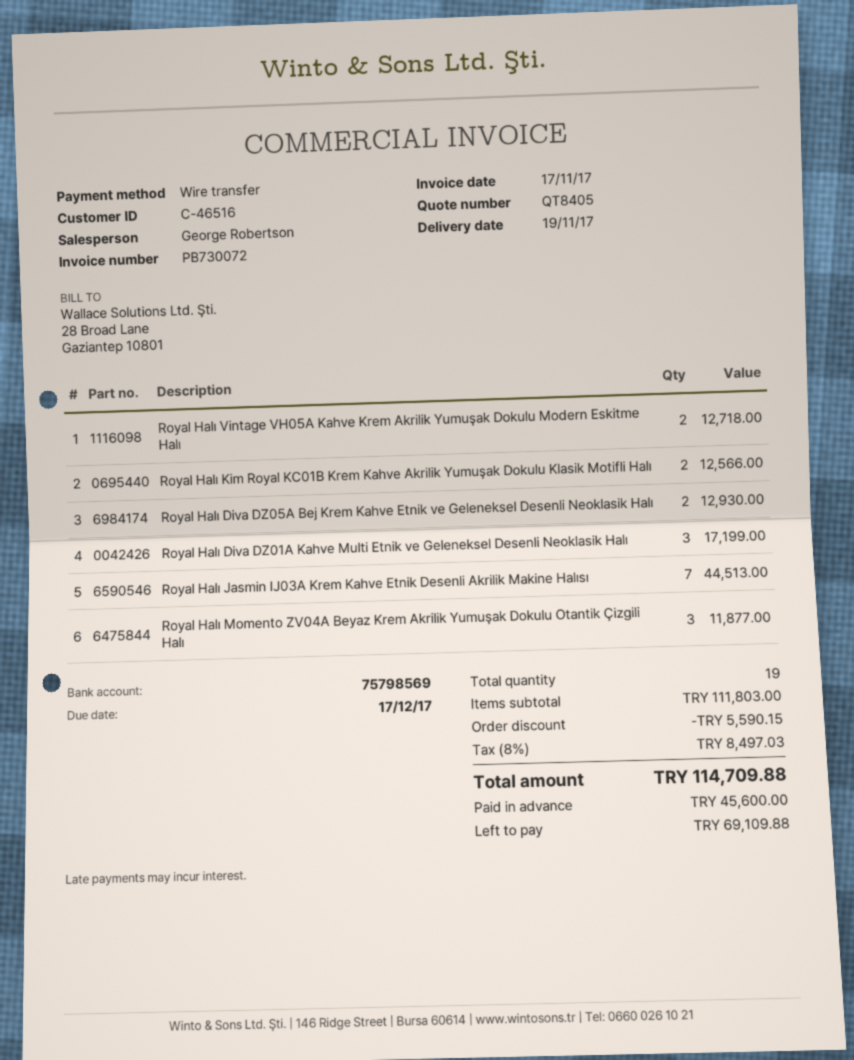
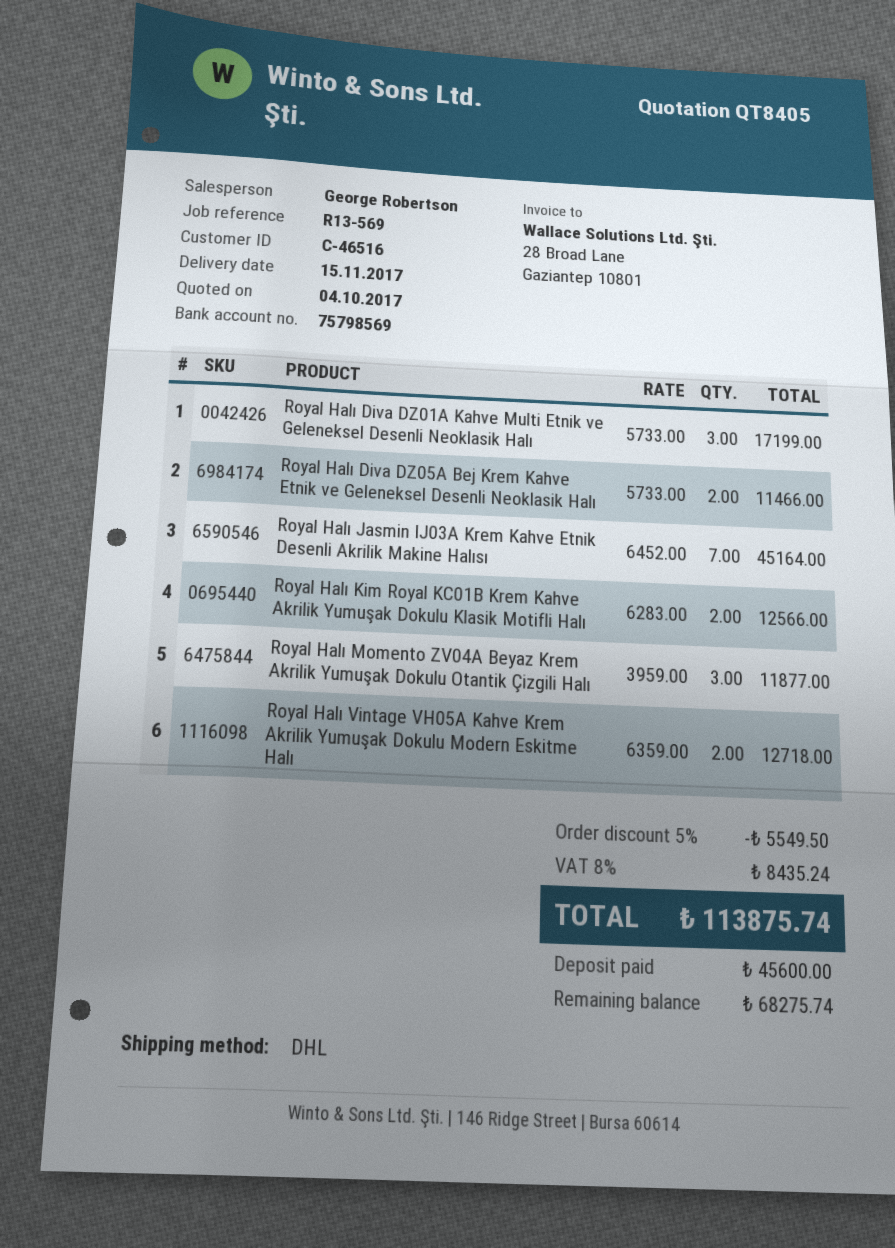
delivery date: 2017-11-19 -> 2017-11-15
Royal Halı Diva DZ05A Bej Krem Kahve Etnik ve Geleneksel Desenli Neoklasik Halı: 2 for 12930.00 -> 2 for 11466.00
Royal Halı Jasmin IJ03A Krem Kahve Etnik Desenli Akrilik Makine Halısı: 7 for 44513.00 -> 7 for 45164.00
discount: 5590.15 -> 5549.50
tax: 8% = 8497.03 -> 8% = 8435.24
total: 114709.88 -> 113875.74
balance: 69109.88 -> 68275.74

